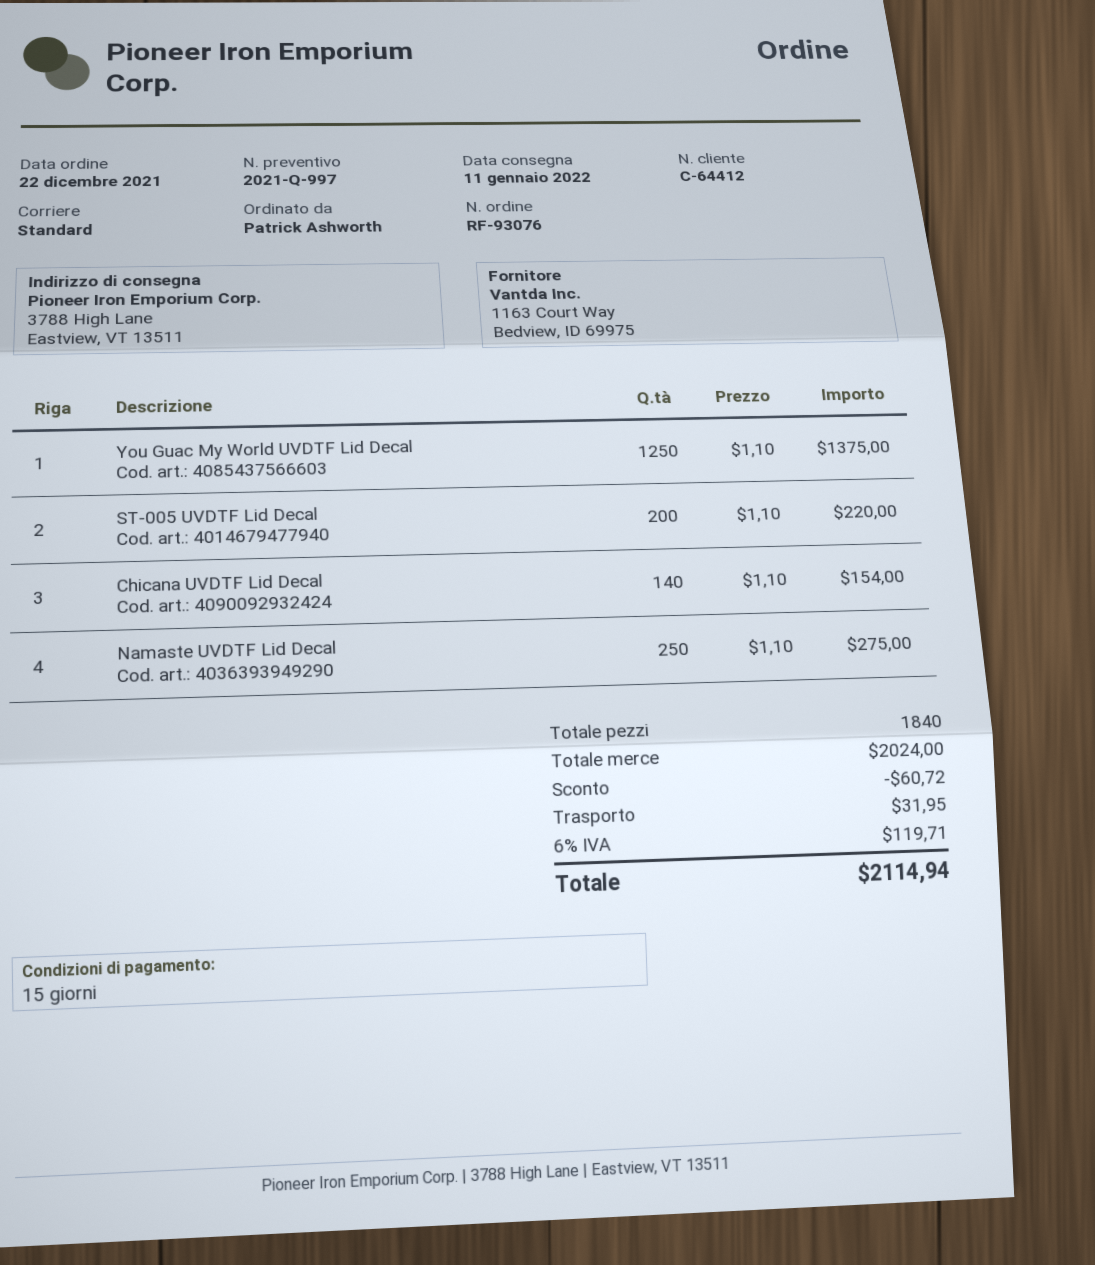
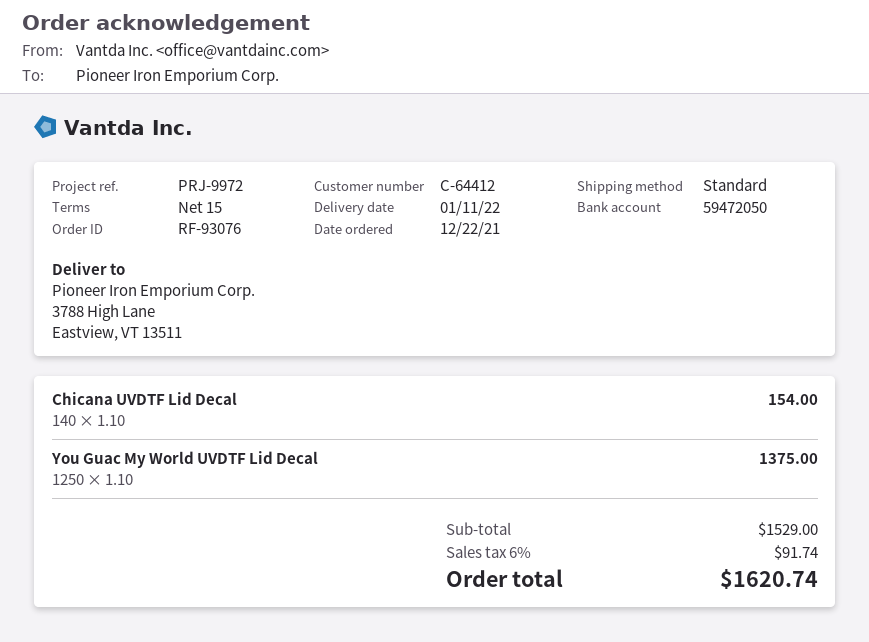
ST-005 UVDTF Lid Decal: 200 x 1.10 = 220.00 -> none
Namaste UVDTF Lid Decal: 250 x 1.10 = 275.00 -> none
subtotal: 2024.00 -> 1529.00
discount: 60.72 -> none
shipping: 31.95 -> none
tax: 6% = 119.71 -> 6% = 91.74
total: 2114.94 -> 1620.74

